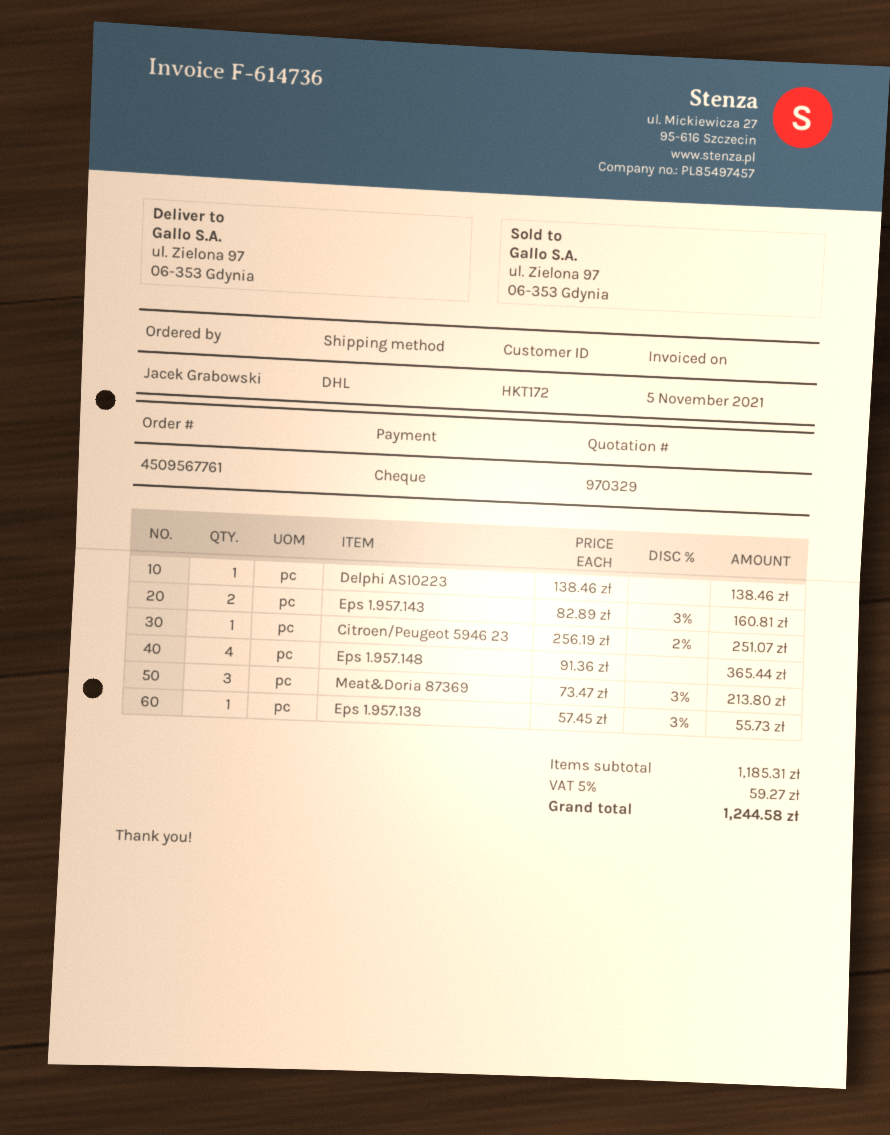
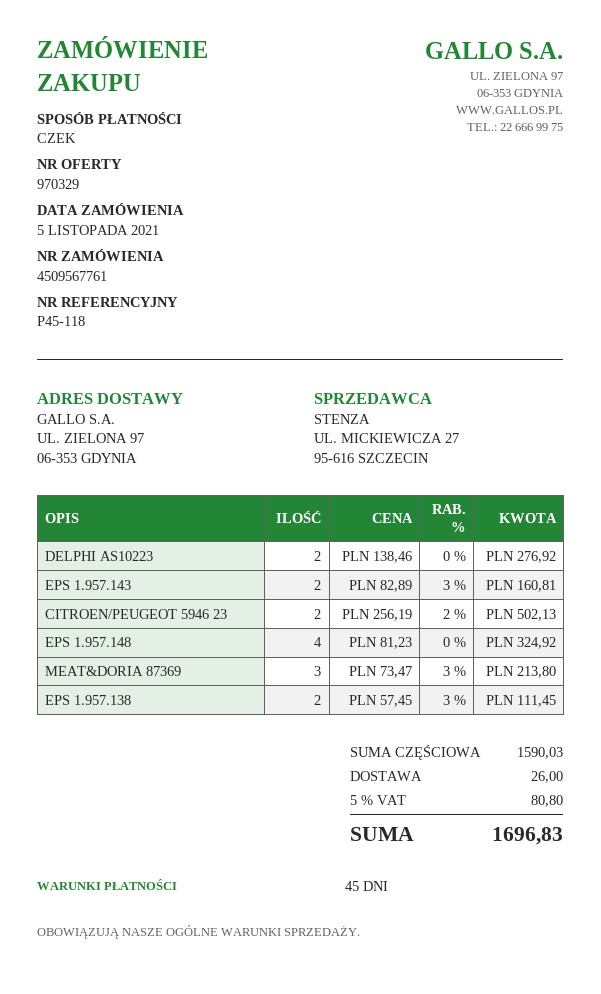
Delphi AS10223: 1 x 138.46 = 138.46 -> 2 x 138.46 = 276.92
Citroen/Peugeot 5946 23: 1 x 256.19 - 2% = 251.07 -> 2 x 256.19 - 2% = 502.13
Eps 1.957.148: 4 x 91.36 = 365.44 -> 4 x 81.23 = 324.92
Eps 1.957.138: 1 x 57.45 - 3% = 55.73 -> 2 x 57.45 - 3% = 111.45
subtotal: 1185.31 -> 1590.03
shipping: none -> 26.00
tax: 5% = 59.27 -> 5% = 80.80
total: 1244.58 -> 1696.83

